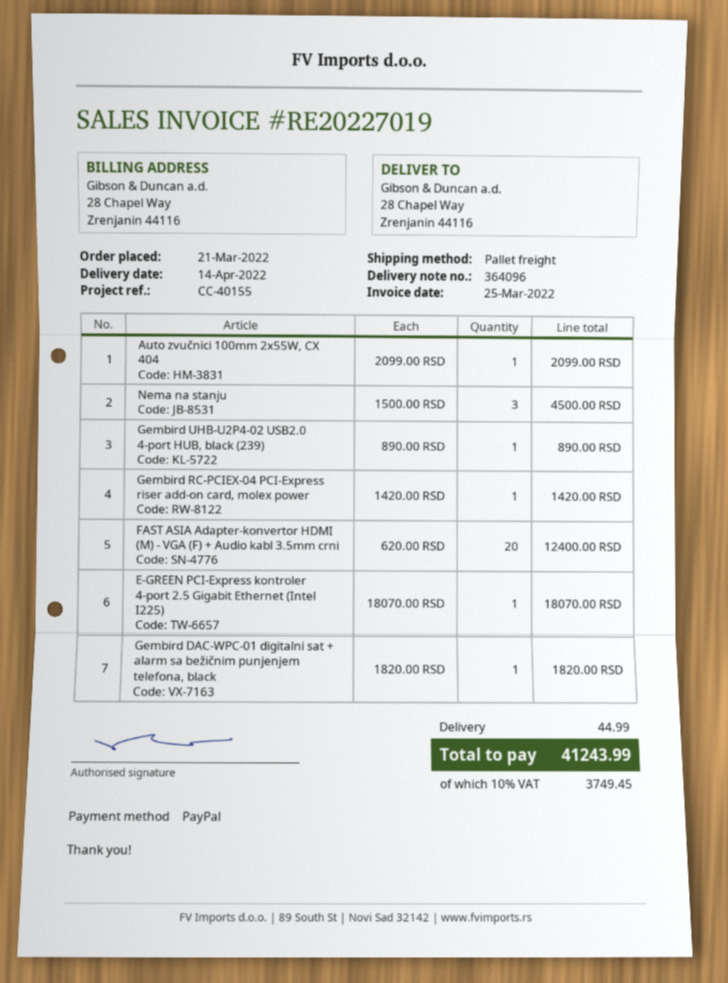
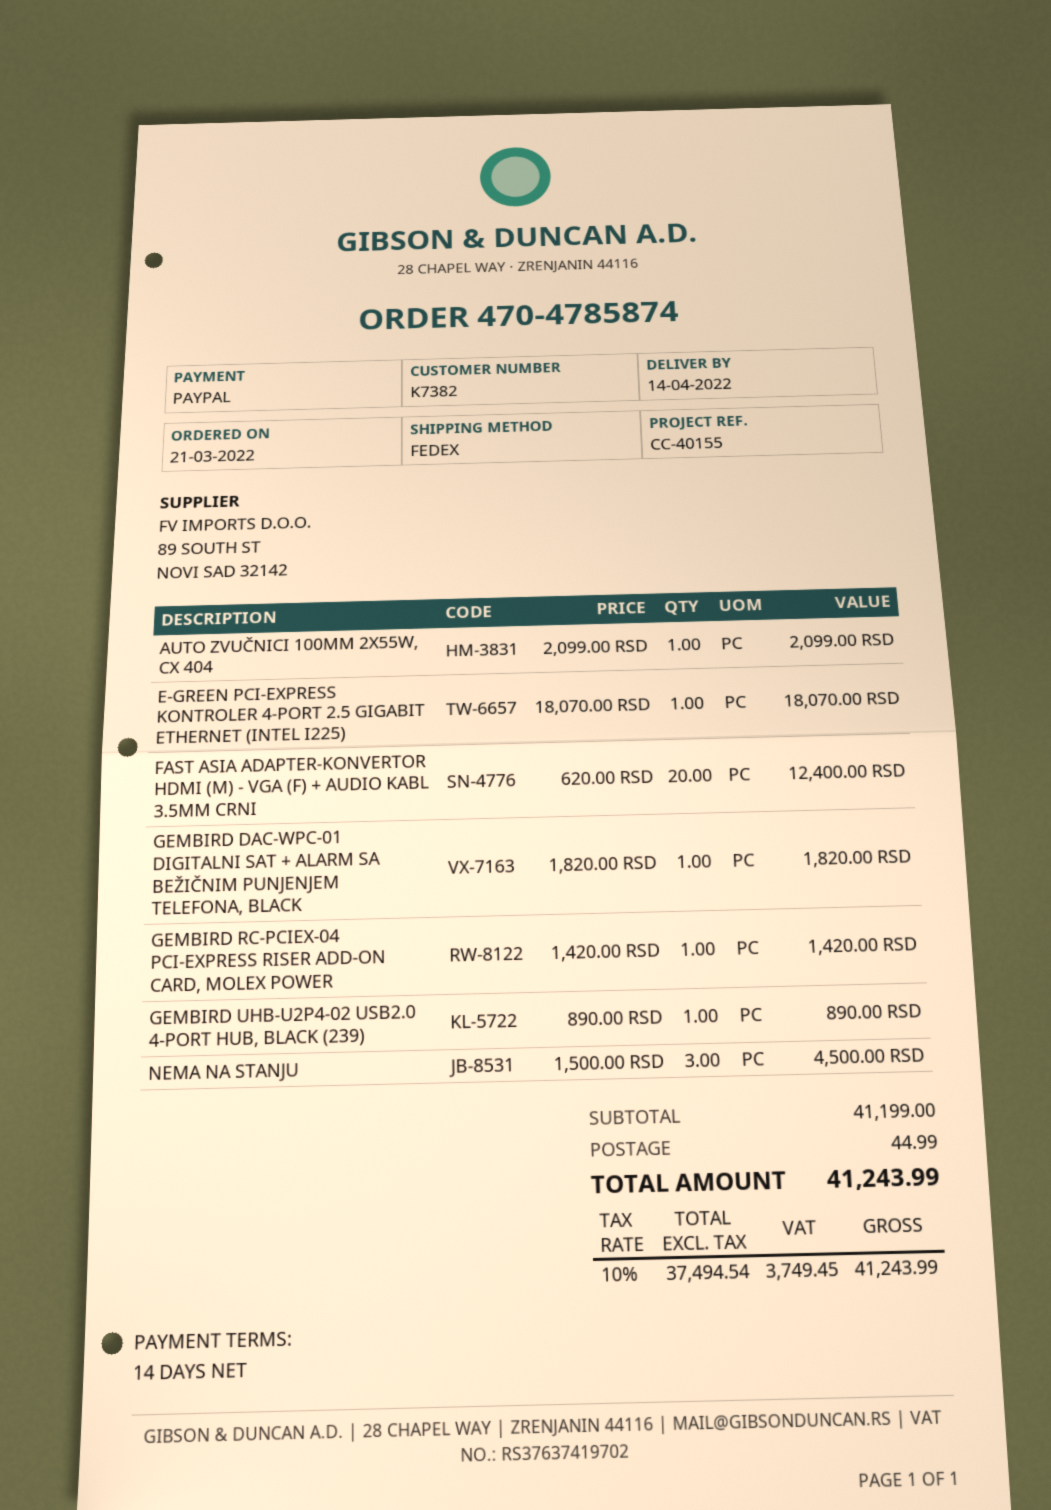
shipping method: pallet freight -> FedEx

